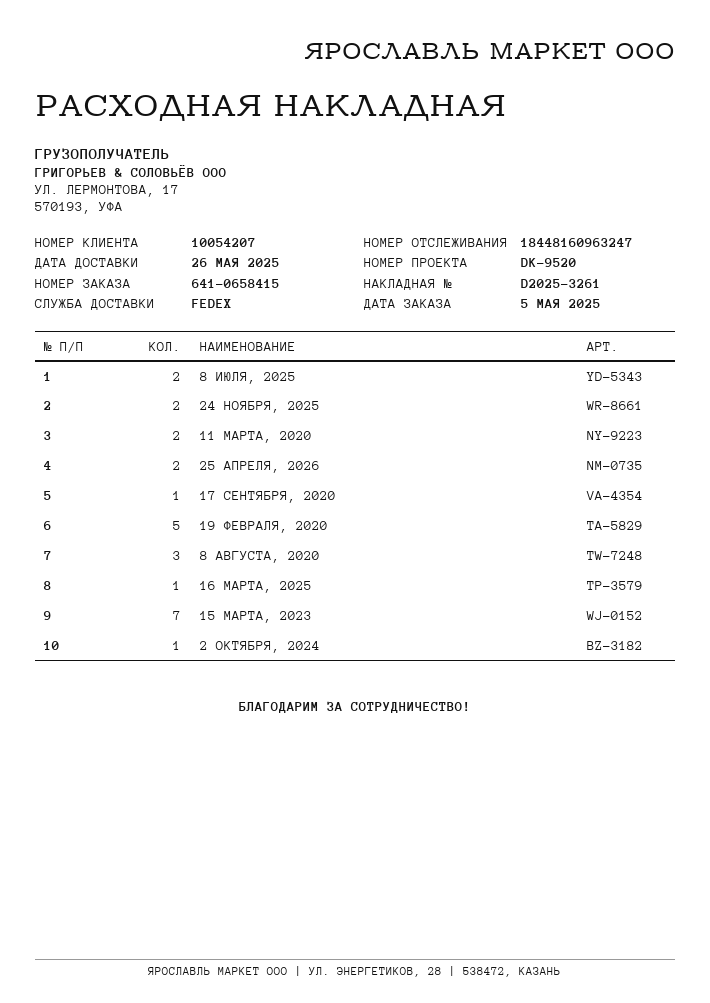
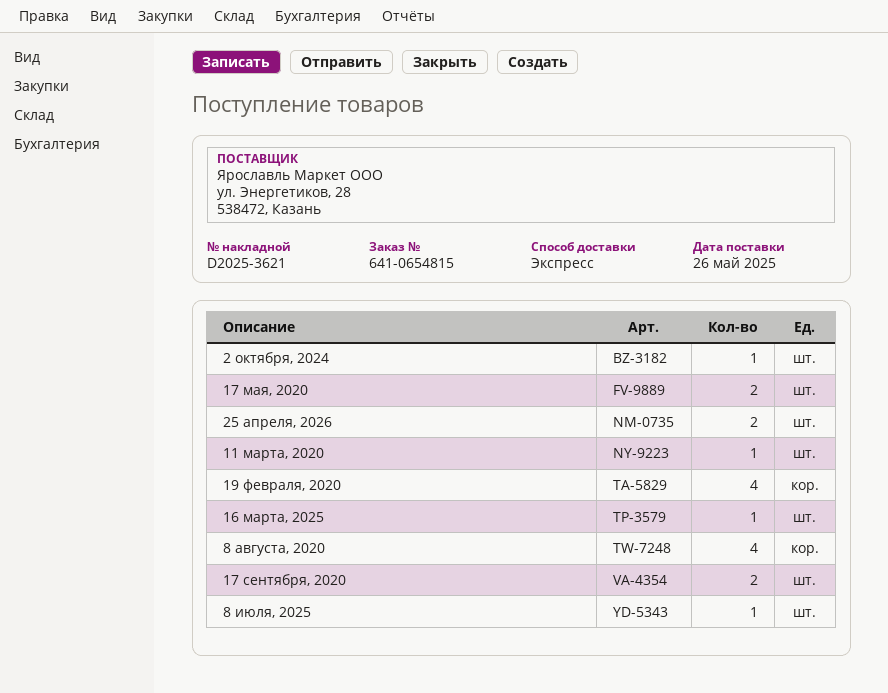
order number: 641-0658415 -> 641-0654815
delivery note number: D2025-3261 -> D2025-3621
shipping method: FedEx -> express
8 ИЮЛЯ, 2025: 2 -> 1
24 НОЯБРЯ, 2025: 2 -> none
11 МАРТА, 2020: 2 -> 1
17 СЕНТЯБРЯ, 2020: 1 -> 2
19 ФЕВРАЛЯ, 2020: 5 -> 4
8 АВГУСТА, 2020: 3 -> 4
15 МАРТА, 2023: 7 -> none
17 мая, 2020: none -> 2

